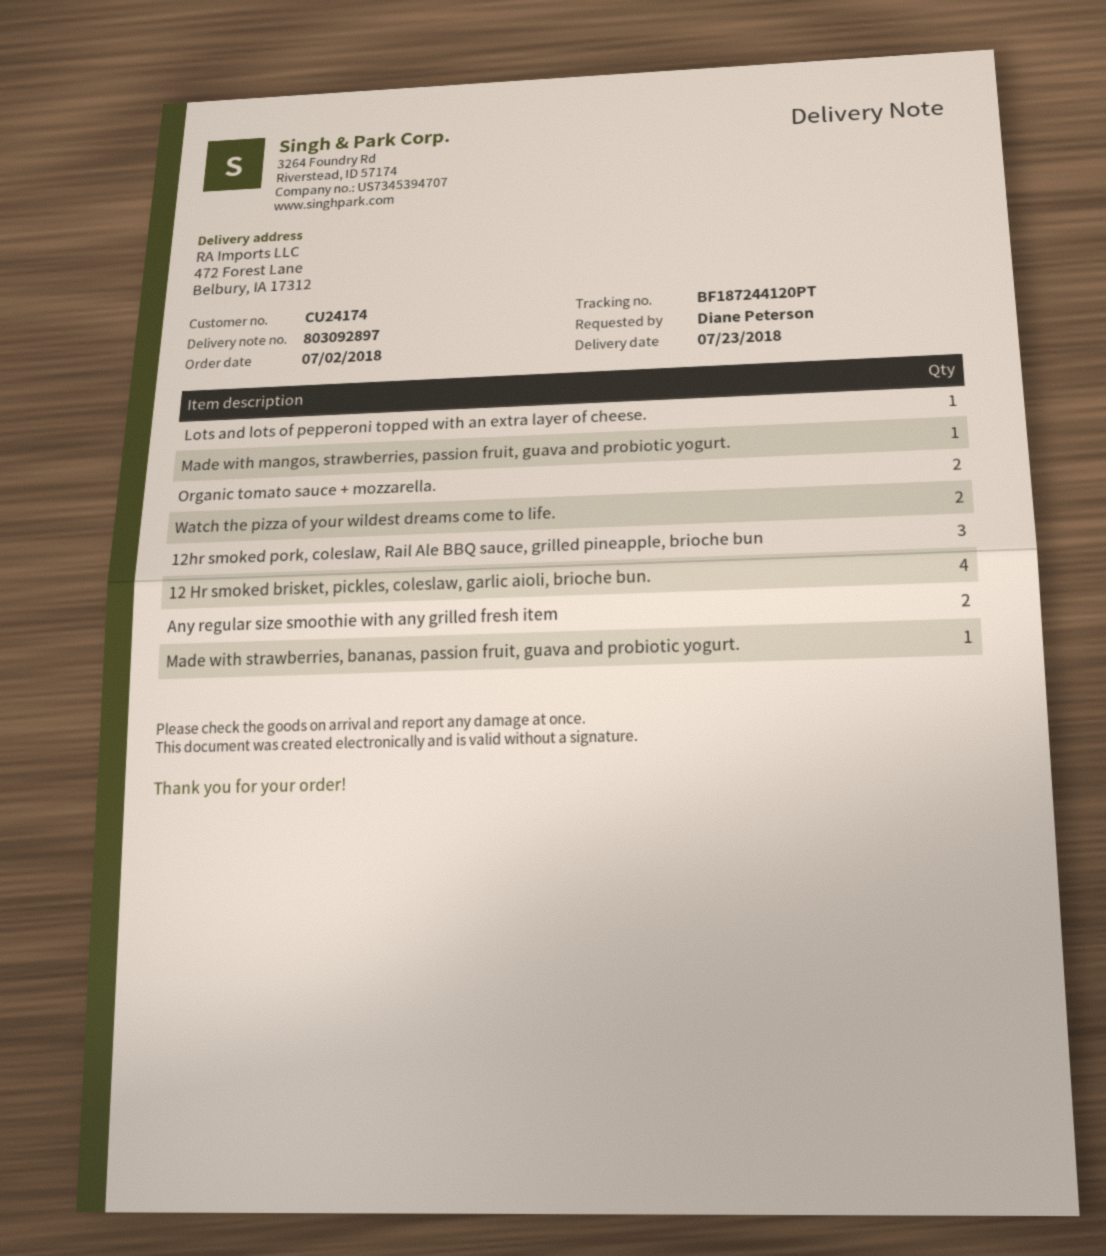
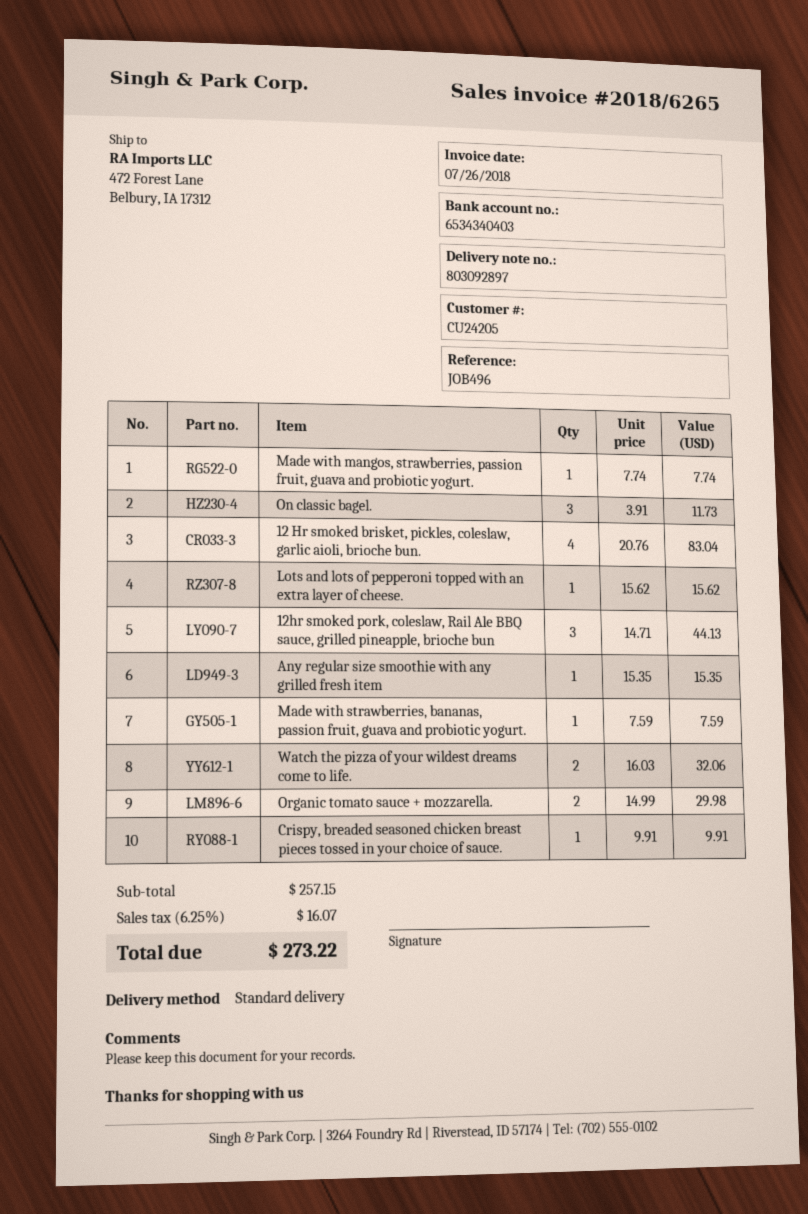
customer number: CU24174 -> CU24205
Any regular size smoothie with any grilled fresh item: 2 -> 1
On classic bagel.: none -> 3
Crispy, breaded seasoned chicken breast pieces tossed in your choice of sauce.: none -> 1

